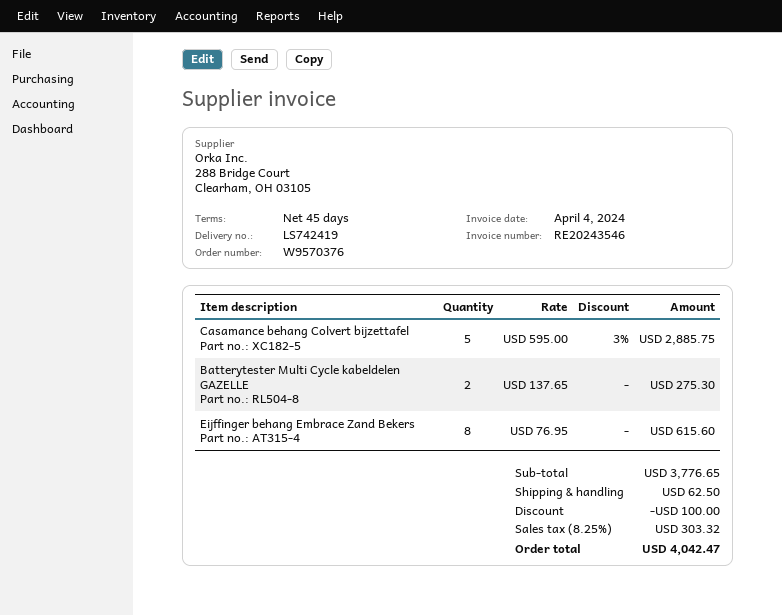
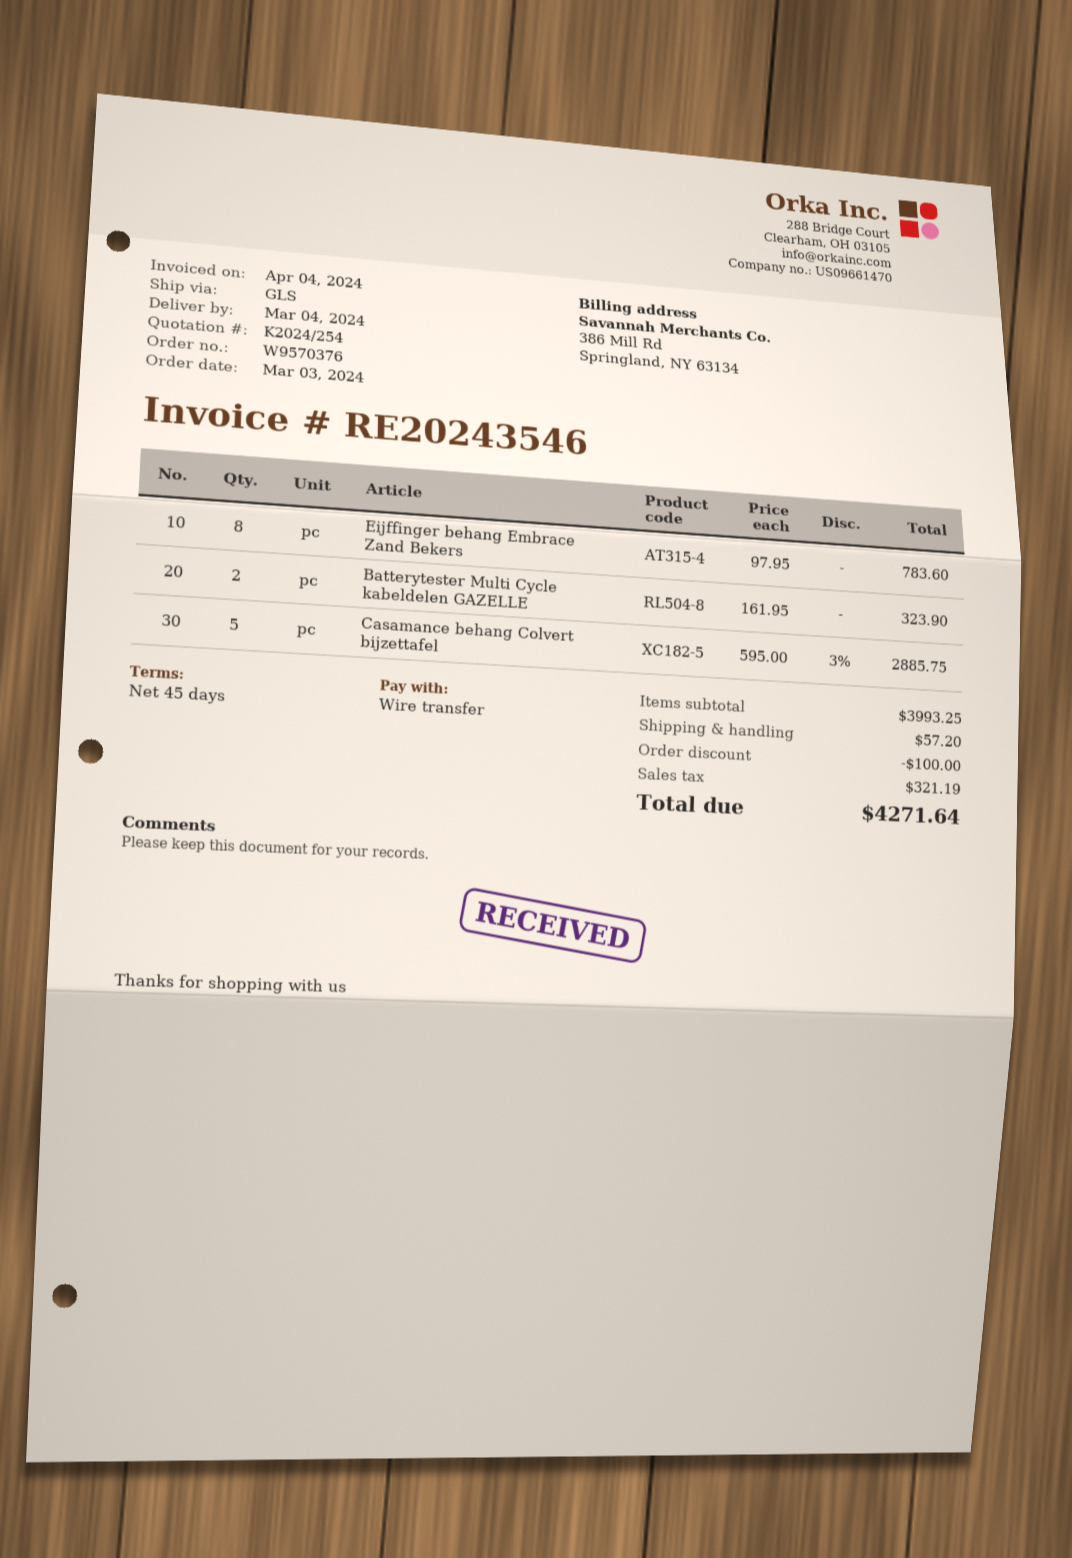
Batterytester Multi Cycle kabeldelen GAZELLE: 2 x 137.65 = 275.30 -> 2 x 161.95 = 323.90
Eijffinger behang Embrace Zand Bekers: 8 x 76.95 = 615.60 -> 8 x 97.95 = 783.60
subtotal: 3776.65 -> 3993.25
shipping: 62.50 -> 57.20
tax: 303.32 -> 321.19
total: 4042.47 -> 4271.64

